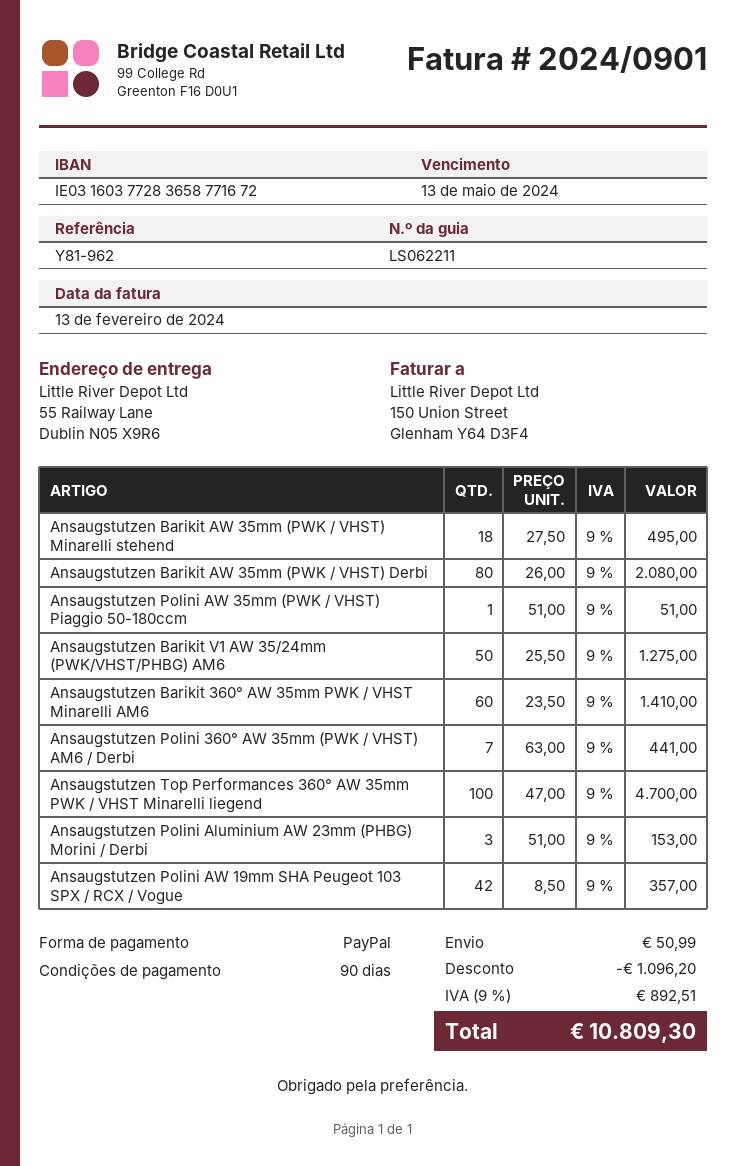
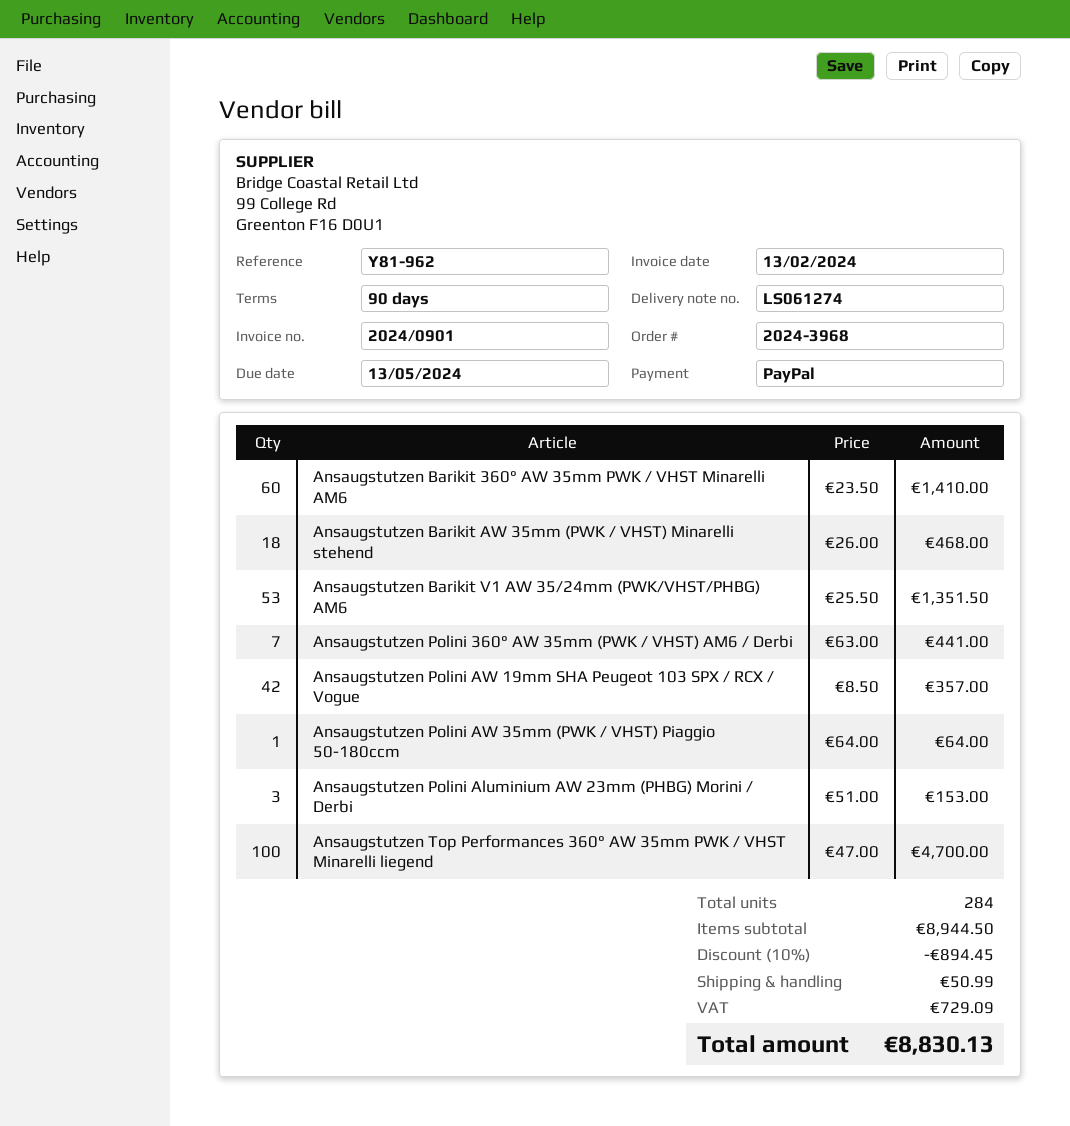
delivery note number: LS062211 -> LS061274
Ansaugstutzen Barikit AW 35mm (PWK / VHST) Minarelli stehend: 18 x 27.50 = 495.00 -> 18 x 26.00 = 468.00
Ansaugstutzen Barikit AW 35mm (PWK / VHST) Derbi: 80 x 26.00 = 2080.00 -> none
Ansaugstutzen Polini AW 35mm (PWK / VHST) Piaggio 50-180ccm: 1 x 51.00 = 51.00 -> 1 x 64.00 = 64.00
Ansaugstutzen Barikit V1 AW 35/24mm (PWK/VHST/PHBG) AM6: 50 x 25.50 = 1275.00 -> 53 x 25.50 = 1351.50
discount: 1096.20 -> 894.45
tax: 892.51 -> 729.09
total: 10809.30 -> 8830.13

